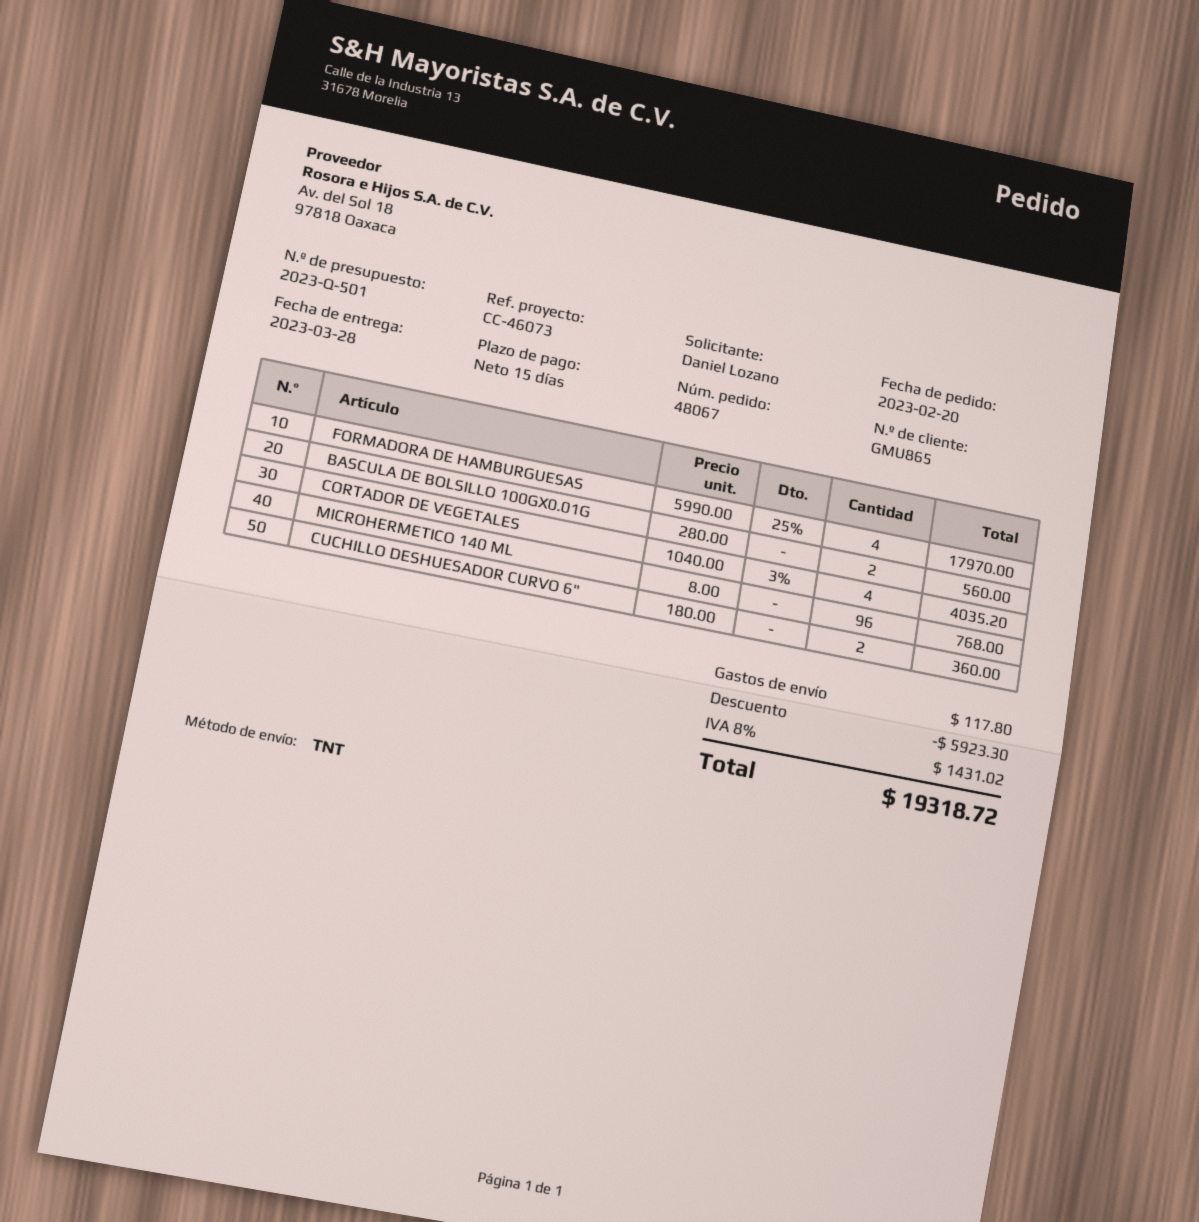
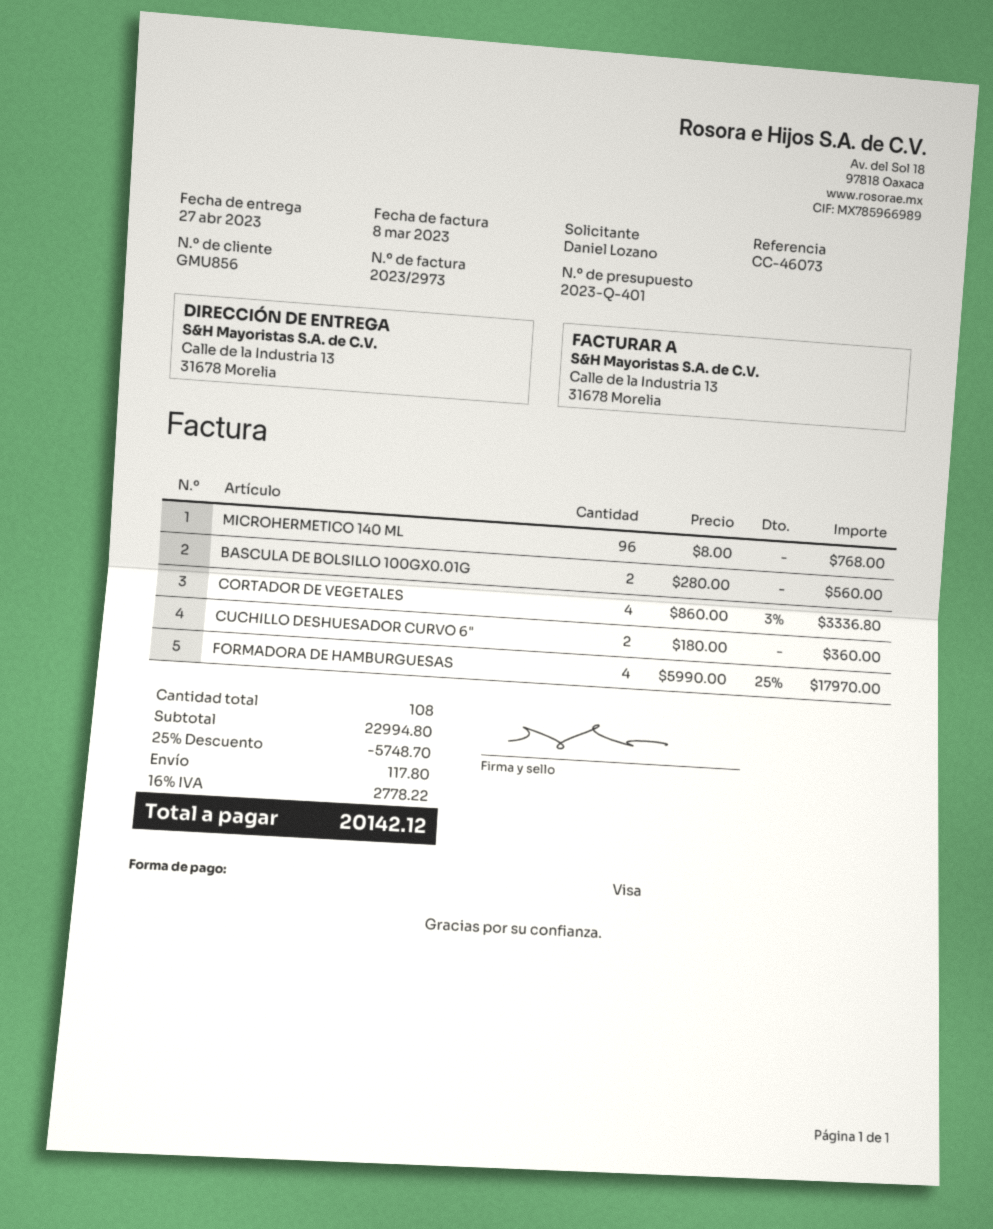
quote number: 2023-Q-501 -> 2023-Q-401
delivery date: 2023-03-28 -> 2023-04-27
customer number: GMU865 -> GMU856
CORTADOR DE VEGETALES: 4 x 1040.00 - 3% = 4035.20 -> 4 x 860.00 - 3% = 3336.80
discount: 5923.30 -> 5748.70
tax: 8% = 1431.02 -> 16% = 2778.22
total: 19318.72 -> 20142.12

